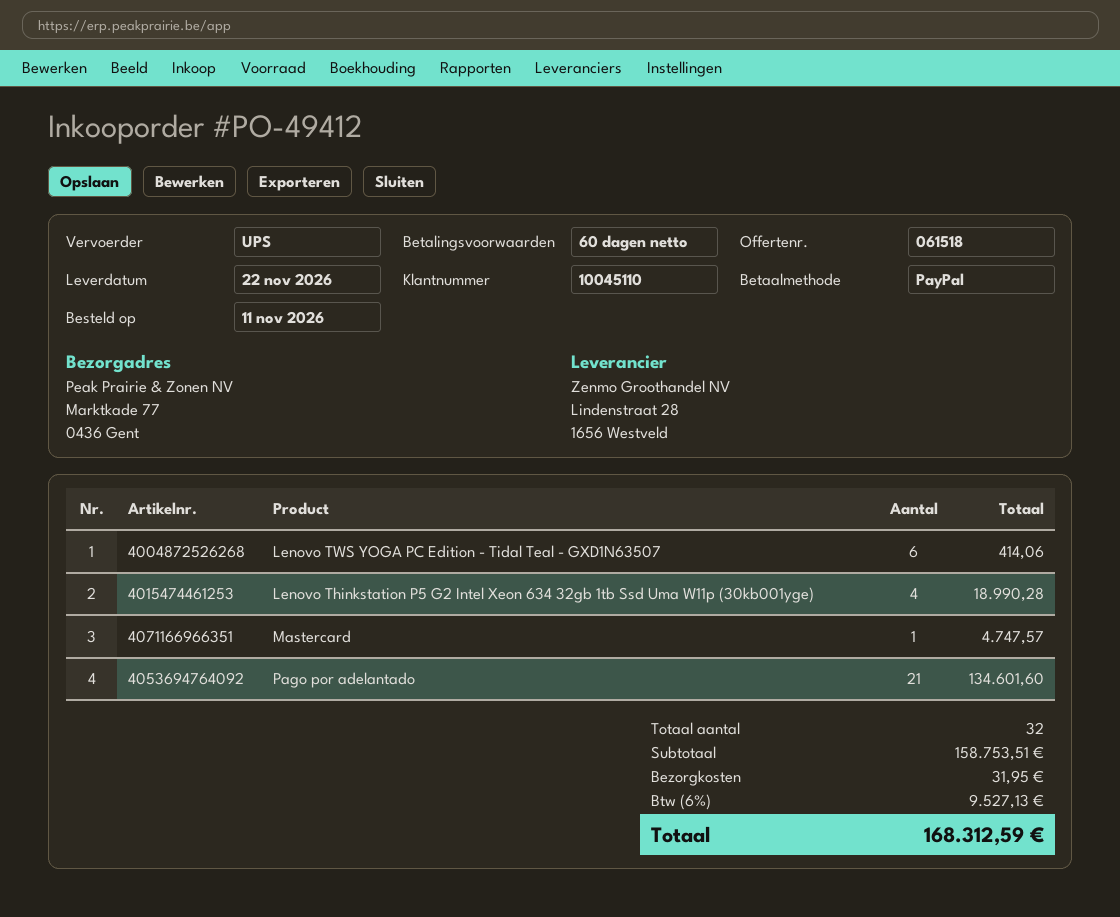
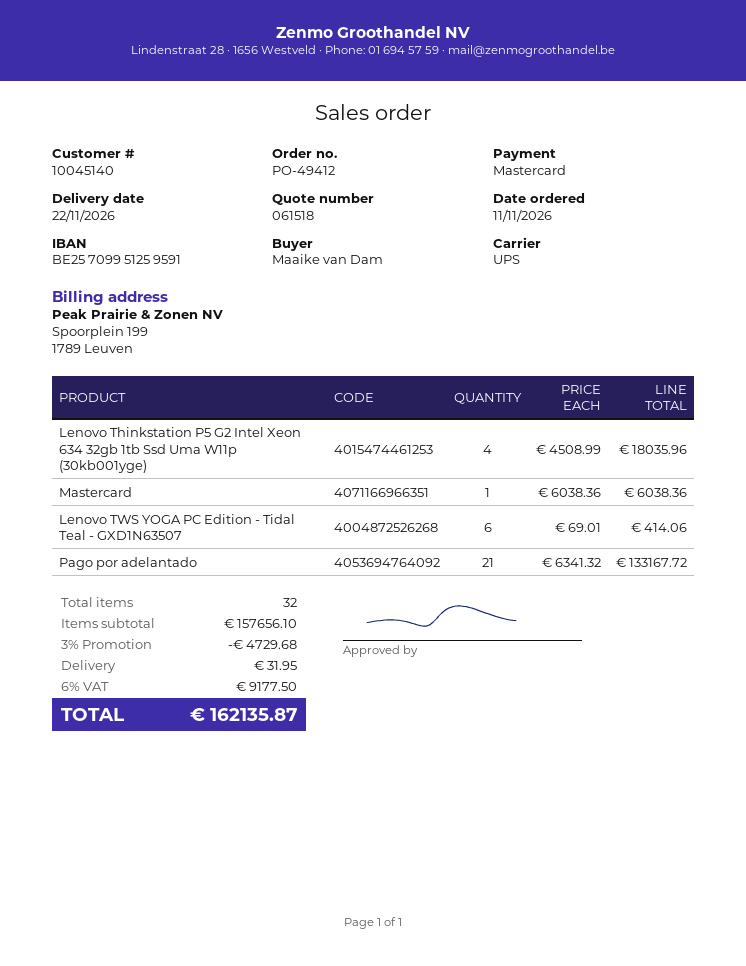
customer number: 10045110 -> 10045140
payment method: PayPal -> Mastercard
Lenovo Thinkstation P5 G2 Intel Xeon 634 32gb 1tb Ssd Uma W11p (30kb001yge): 4 for 18990.28 -> 4 for 18035.96
Mastercard: 1 for 4747.57 -> 1 for 6038.36
Pago por adelantado: 21 for 134601.60 -> 21 for 133167.72
subtotal: 158753.51 -> 157656.10
discount: none -> 3% = 4729.68
tax: 6% = 9527.13 -> 6% = 9177.50
total: 168312.59 -> 162135.87

